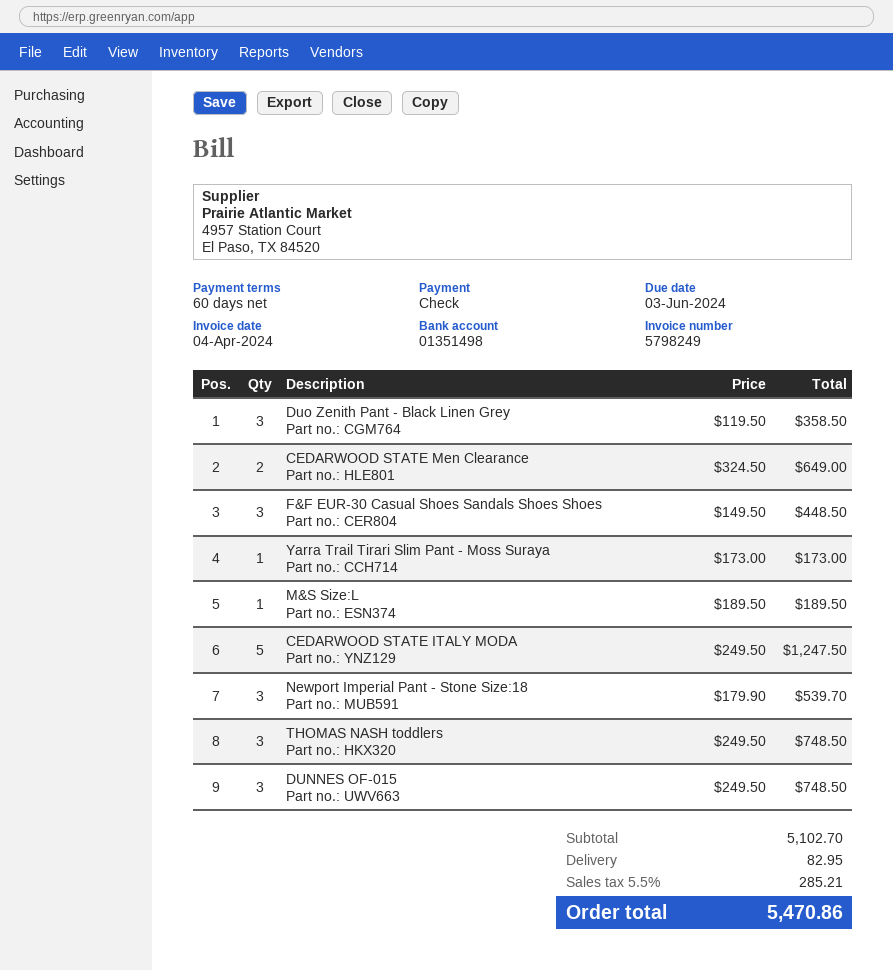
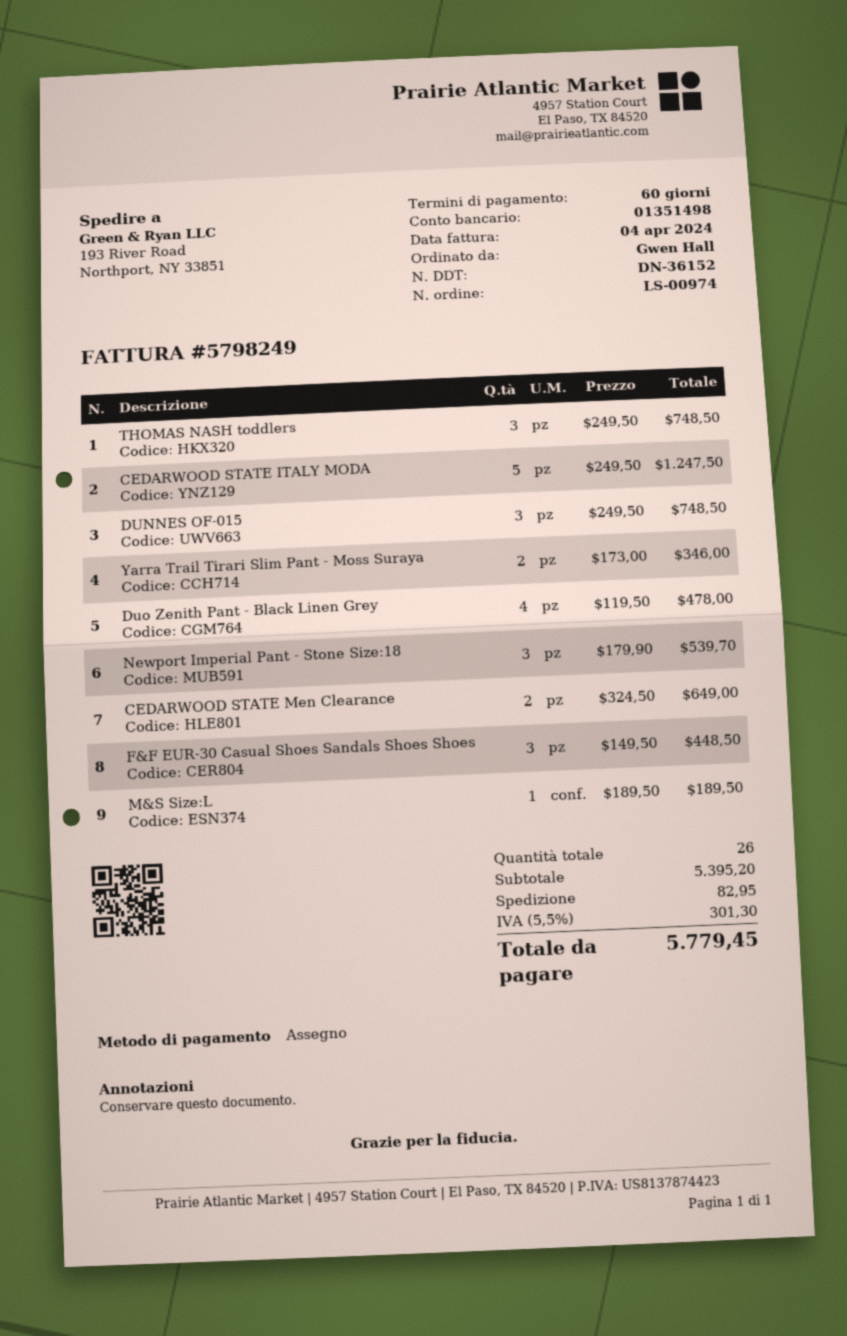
Duo Zenith Pant - Black Linen Grey: 3 x 119.50 = 358.50 -> 4 x 119.50 = 478.00
Yarra Trail Tirari Slim Pant - Moss Suraya: 1 x 173.00 = 173.00 -> 2 x 173.00 = 346.00
subtotal: 5102.70 -> 5395.20
tax: 5.5% = 285.21 -> 5.5% = 301.30
total: 5470.86 -> 5779.45

